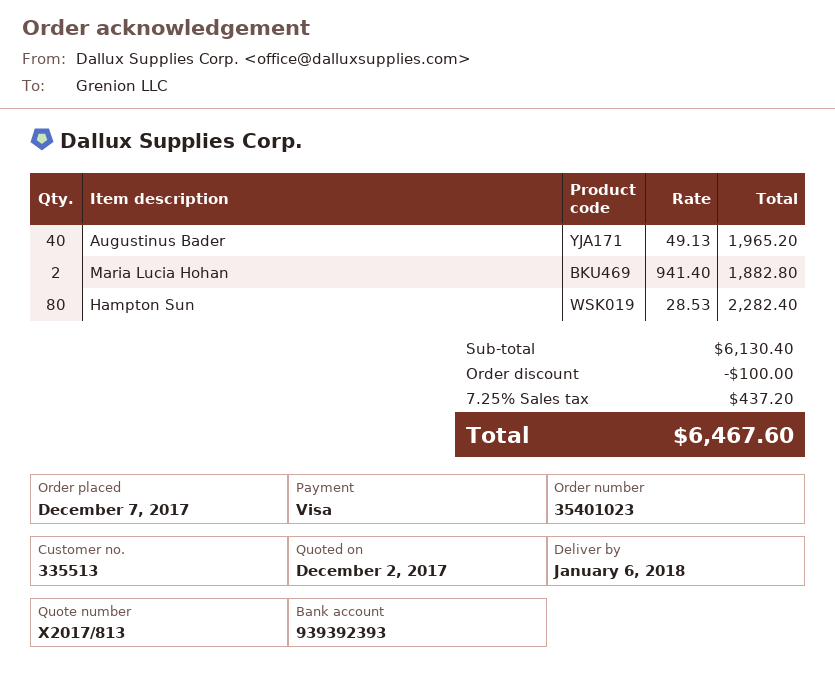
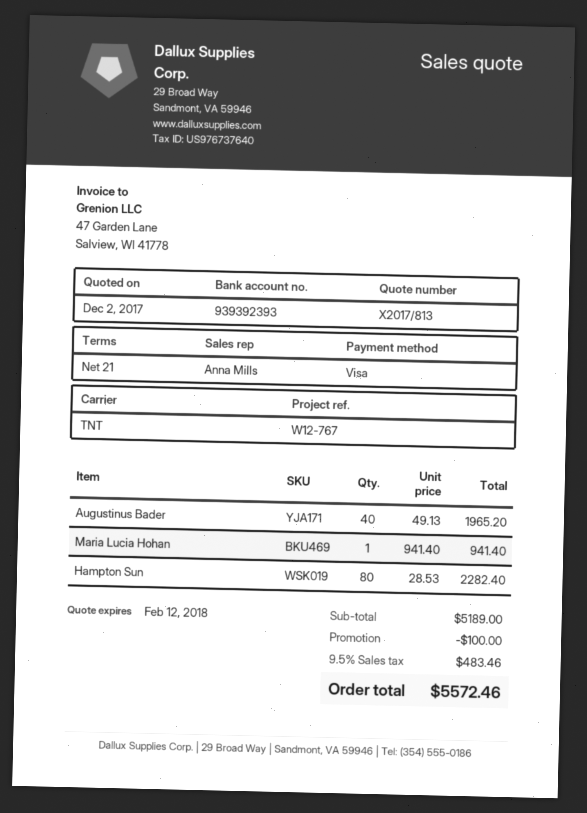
Maria Lucia Hohan: 2 x 941.40 = 1882.80 -> 1 x 941.40 = 941.40
subtotal: 6130.40 -> 5189.00
tax: 7.25% = 437.20 -> 9.5% = 483.46
total: 6467.60 -> 5572.46

